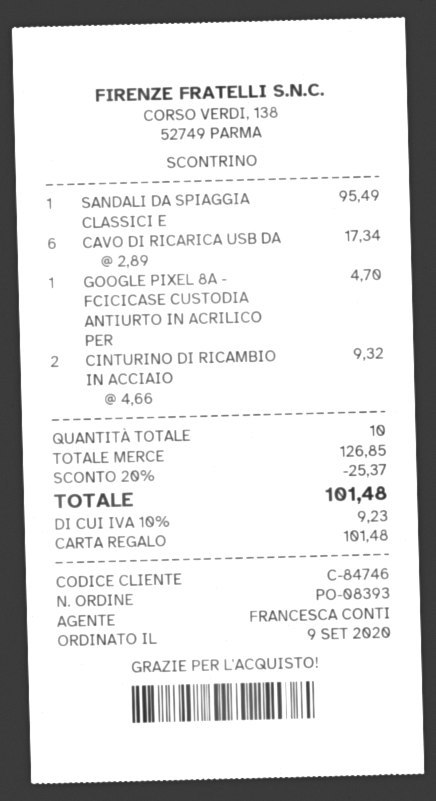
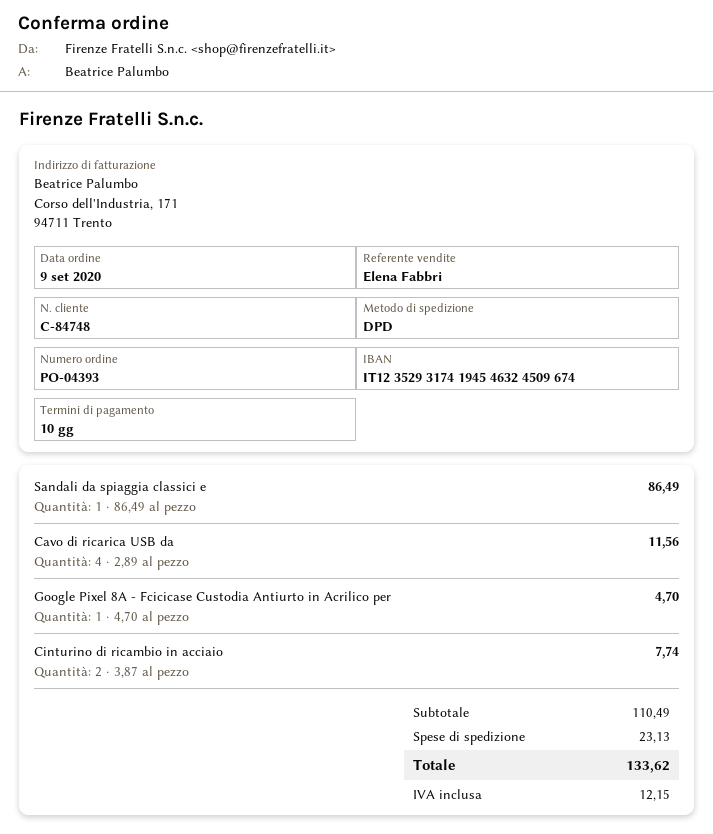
order number: PO-08393 -> PO-04393
customer number: C-84746 -> C-84748
sales rep: FRANCESCA CONTI -> Elena Fabbri
SANDALI DA SPIAGGIA CLASSICI E: 1 x 95.49 = 95.49 -> 1 x 86.49 = 86.49
CAVO DI RICARICA USB DA: 6 x 2.89 = 17.34 -> 4 x 2.89 = 11.56
CINTURINO DI RICAMBIO IN ACCIAIO: 2 x 4.66 = 9.32 -> 2 x 3.87 = 7.74
subtotal: 126.85 -> 110.49
discount: 20% = 25.37 -> none
shipping: none -> 23.13
tax: 9.23 -> 12.15
total: 101.48 -> 133.62

